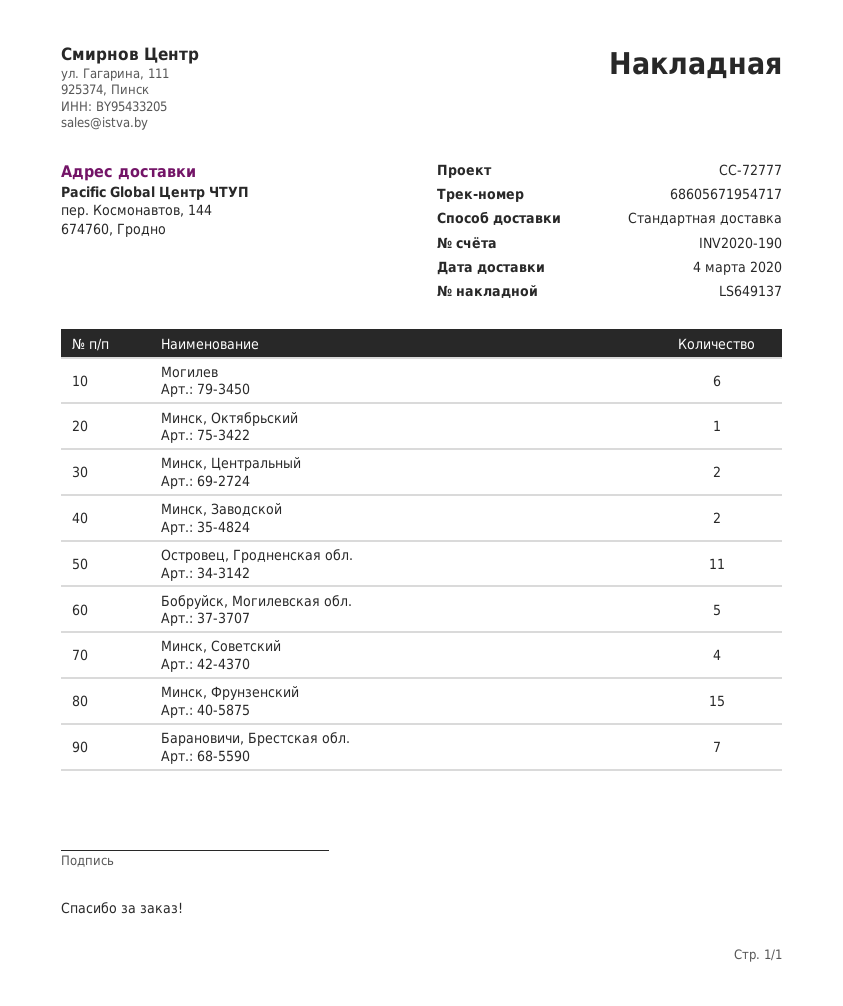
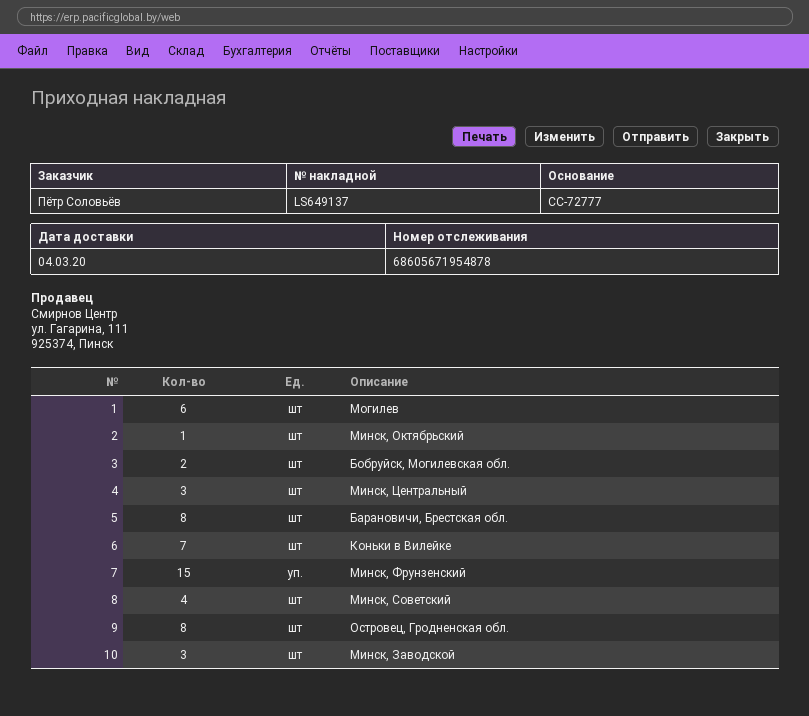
tracking number: 68605671954717 -> 68605671954878
Минск, Центральный: 2 -> 3
Минск, Заводской: 2 -> 3
Островец, Гродненская обл.: 11 -> 8
Бобруйск, Могилевская обл.: 5 -> 2
Барановичи, Брестская обл.: 7 -> 8
Коньки в Вилейке: none -> 7

